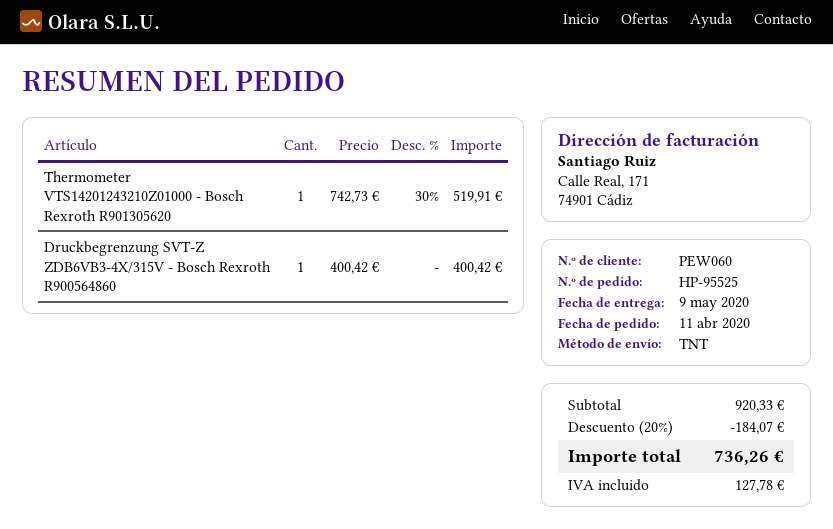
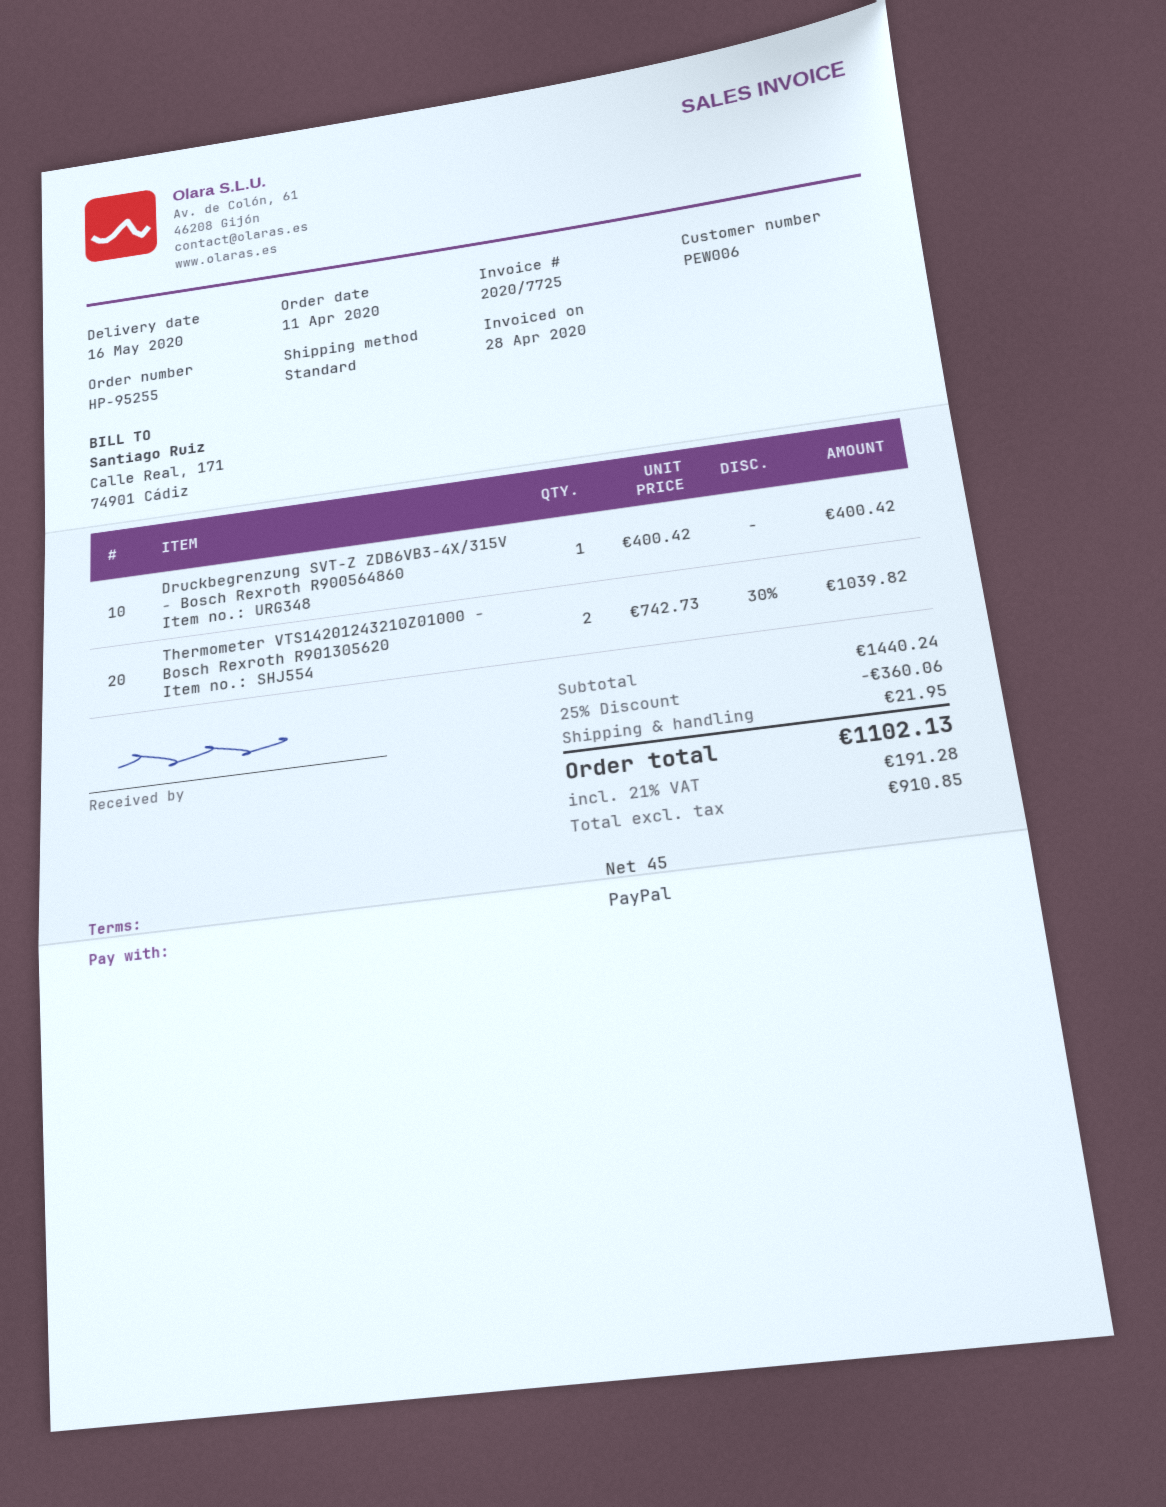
order number: HP-95525 -> HP-95255
delivery date: 2020-05-09 -> 2020-05-16
customer number: PEW060 -> PEW006
shipping method: TNT -> standard
Thermometer VTS14201243210Z01000 - Bosch Rexroth R901305620: 1 x 742.73 - 30% = 519.91 -> 2 x 742.73 - 30% = 1039.82
subtotal: 920.33 -> 1440.24
discount: 20% = 184.07 -> 25% = 360.06
shipping: none -> 21.95
tax: 127.78 -> 191.28
total: 736.26 -> 1102.13

